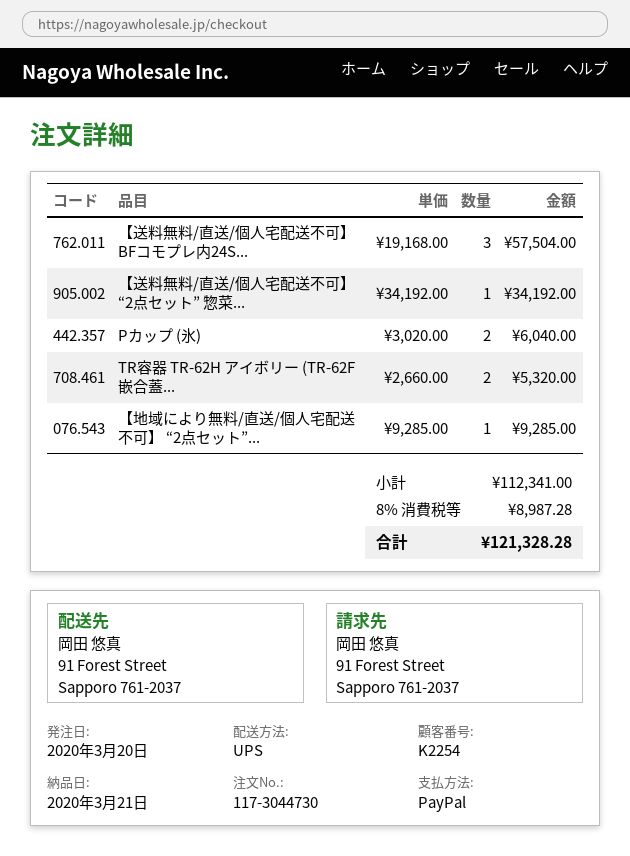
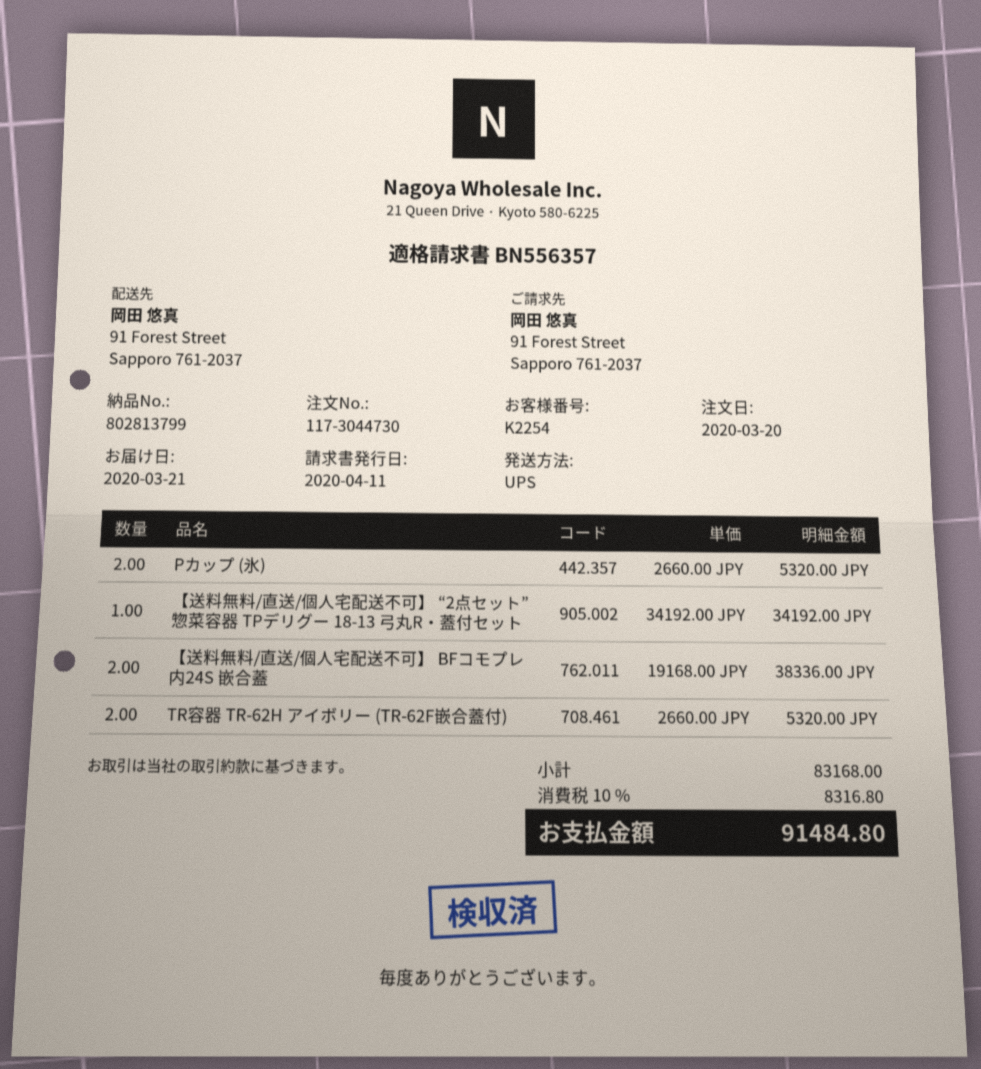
【送料無料/直送/個人宅配送不可】 BFコモプレ内24S...: 3 x 19168.00 = 57504.00 -> 2 x 19168.00 = 38336.00
Pカップ (氷): 2 x 3020.00 = 6040.00 -> 2 x 2660.00 = 5320.00
【地域により無料/直送/個人宅配送不可】 “2点セット”...: 1 x 9285.00 = 9285.00 -> none
subtotal: 112341.00 -> 83168.00
tax: 8% = 8987.28 -> 10% = 8316.80
total: 121328.28 -> 91484.80

